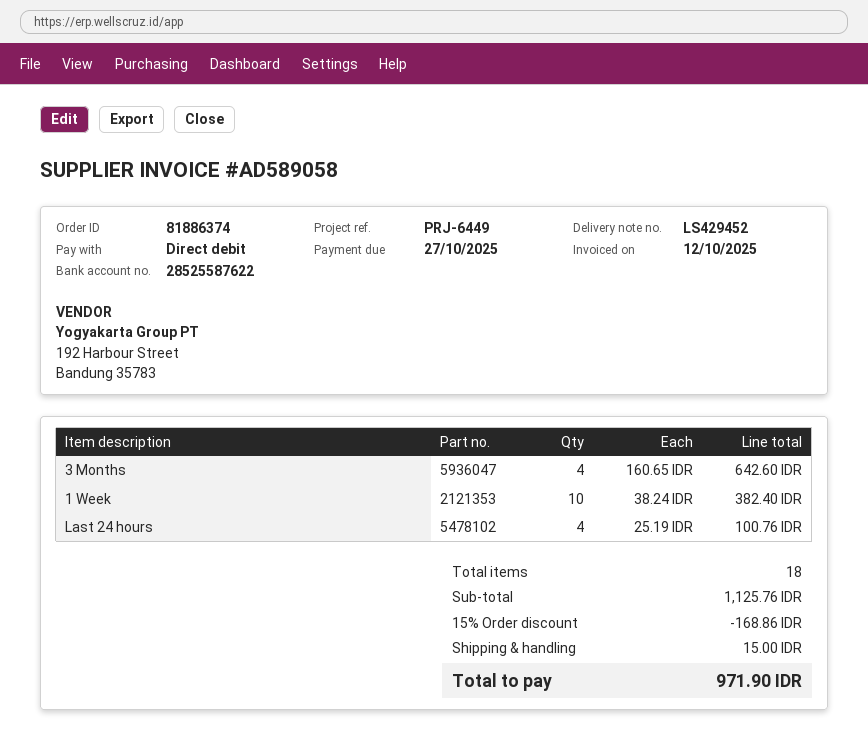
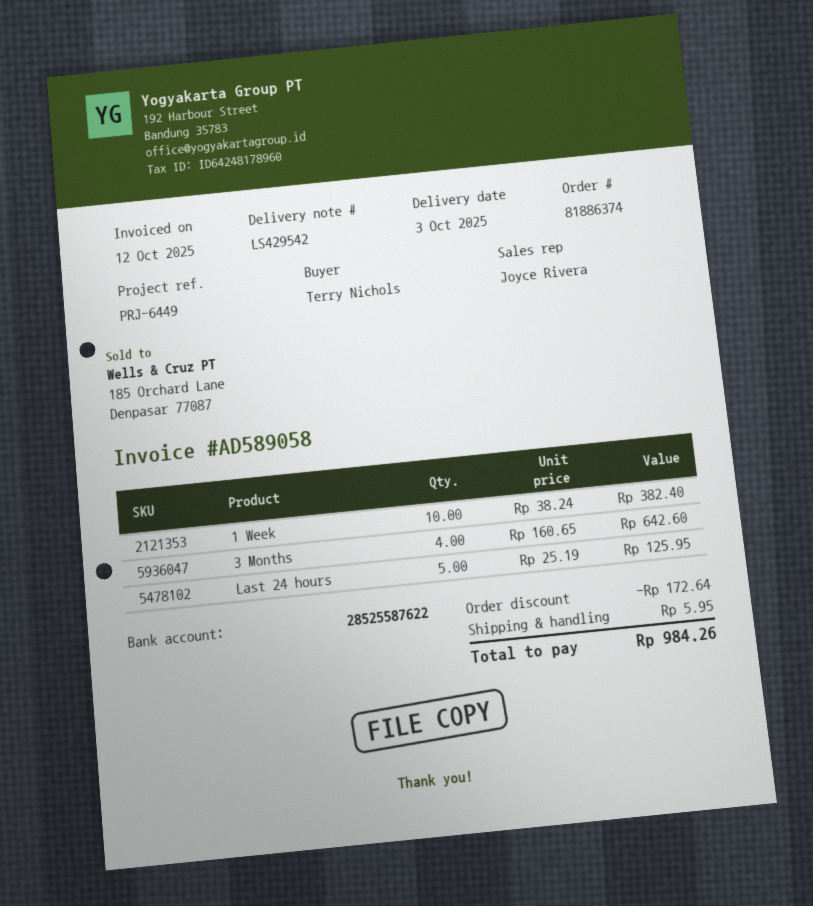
delivery note number: LS429452 -> LS429542
Last 24 hours: 4 x 25.19 = 100.76 -> 5 x 25.19 = 125.95
discount: 168.86 -> 172.64
shipping: 15.00 -> 5.95
total: 971.90 -> 984.26

